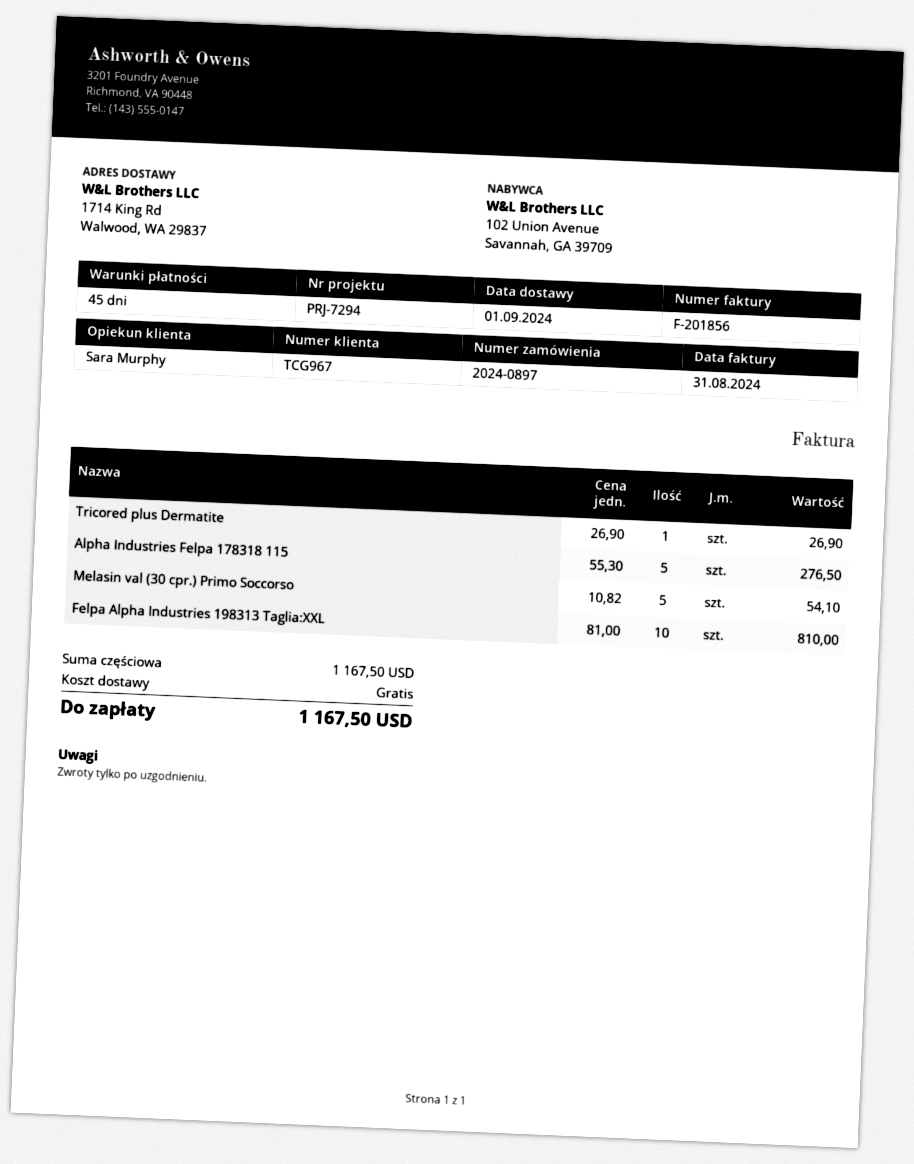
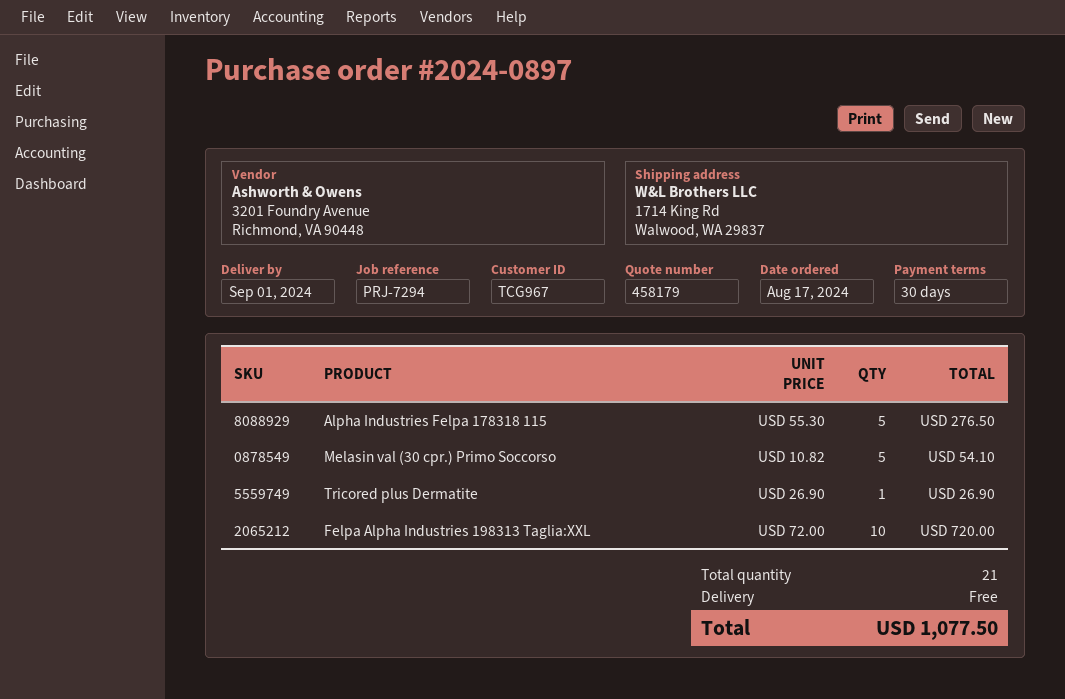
payment terms: 45 days -> 30 days
Felpa Alpha Industries 198313 Taglia:XXL: 10 x 81.00 = 810.00 -> 10 x 72.00 = 720.00
total: 1167.50 -> 1077.50

